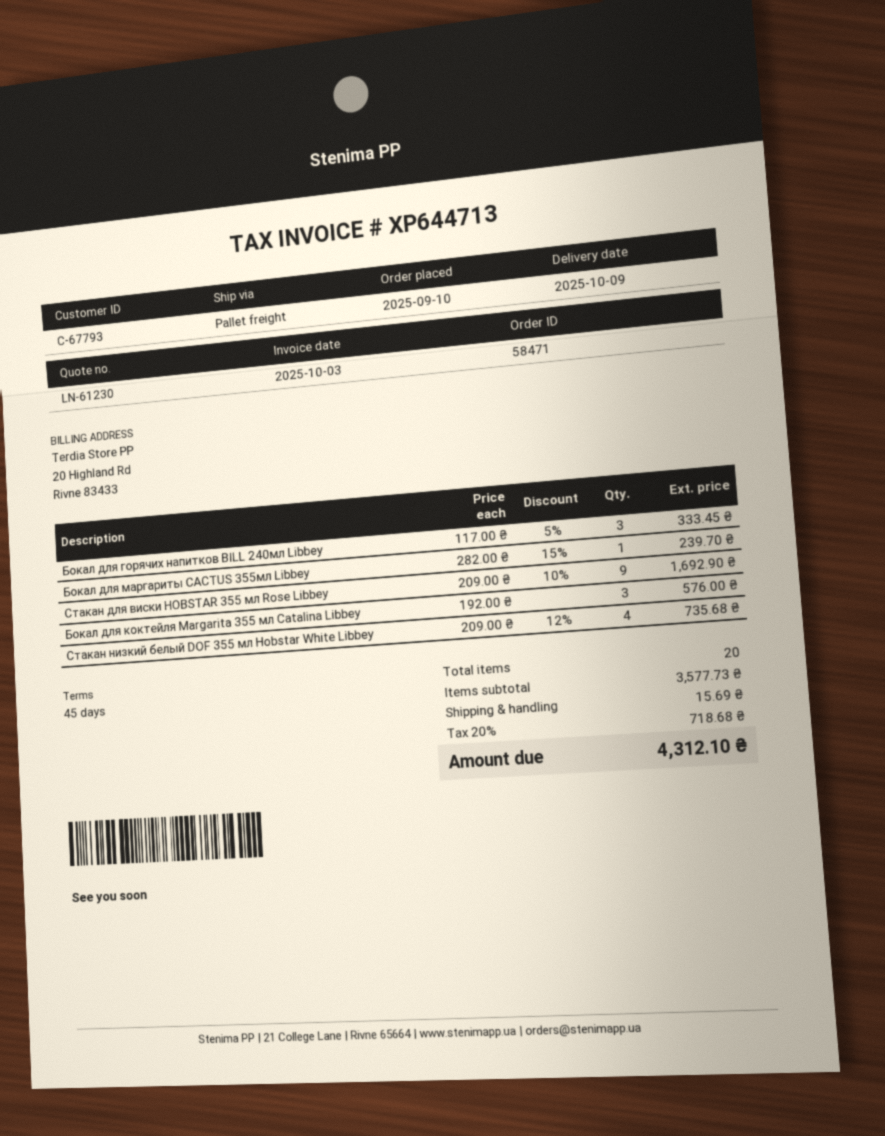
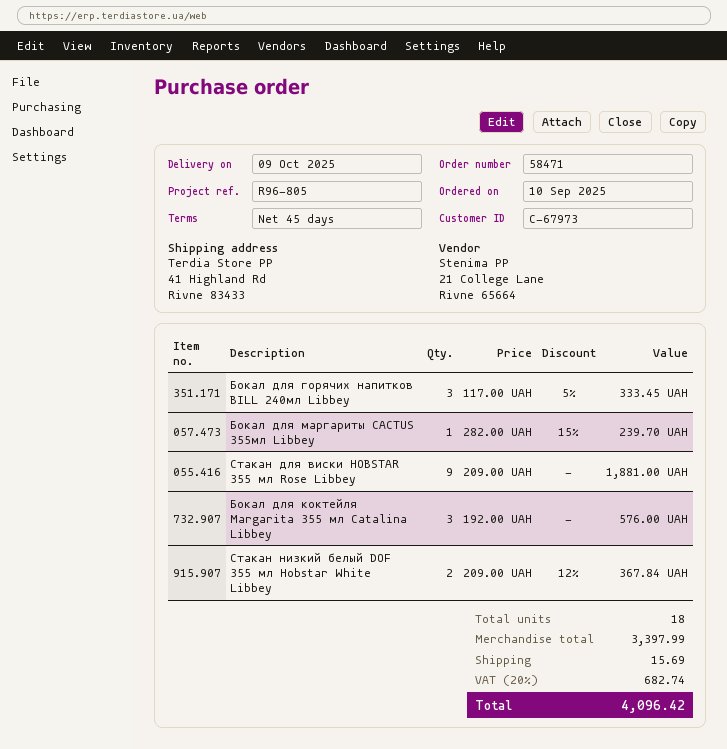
customer number: C-67793 -> C-67973
Стакан для виски HOBSTAR 355 мл Rose Libbey: 9 x 209.00 - 10% = 1692.90 -> 9 x 209.00 = 1881.00
Стакан низкий белый DOF 355 мл Hobstar White Libbey: 4 x 209.00 - 12% = 735.68 -> 2 x 209.00 - 12% = 367.84
total quantity: 20 -> 18
subtotal: 3577.73 -> 3397.99
tax: 20% = 718.68 -> 20% = 682.74
total: 4312.10 -> 4096.42

